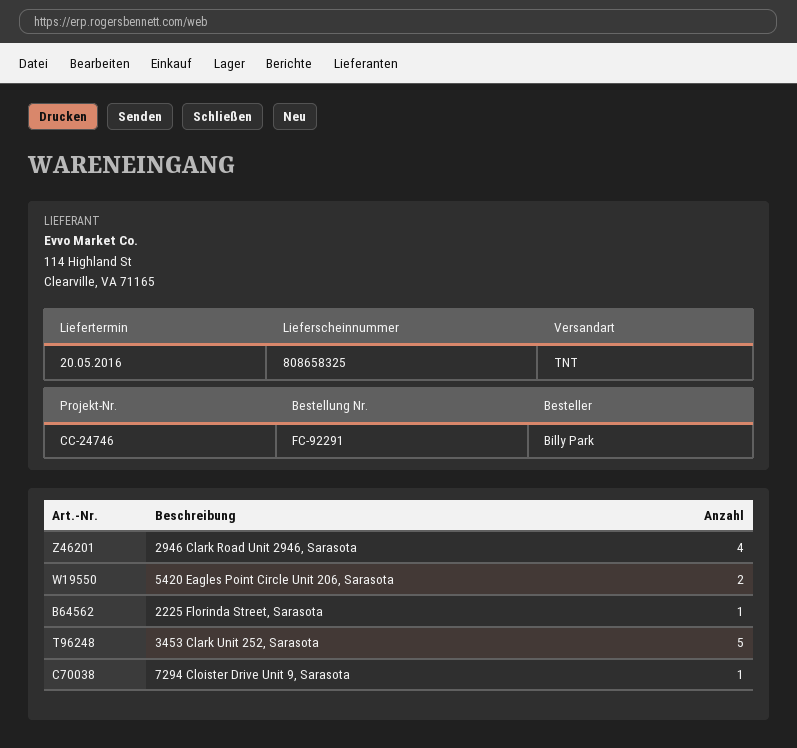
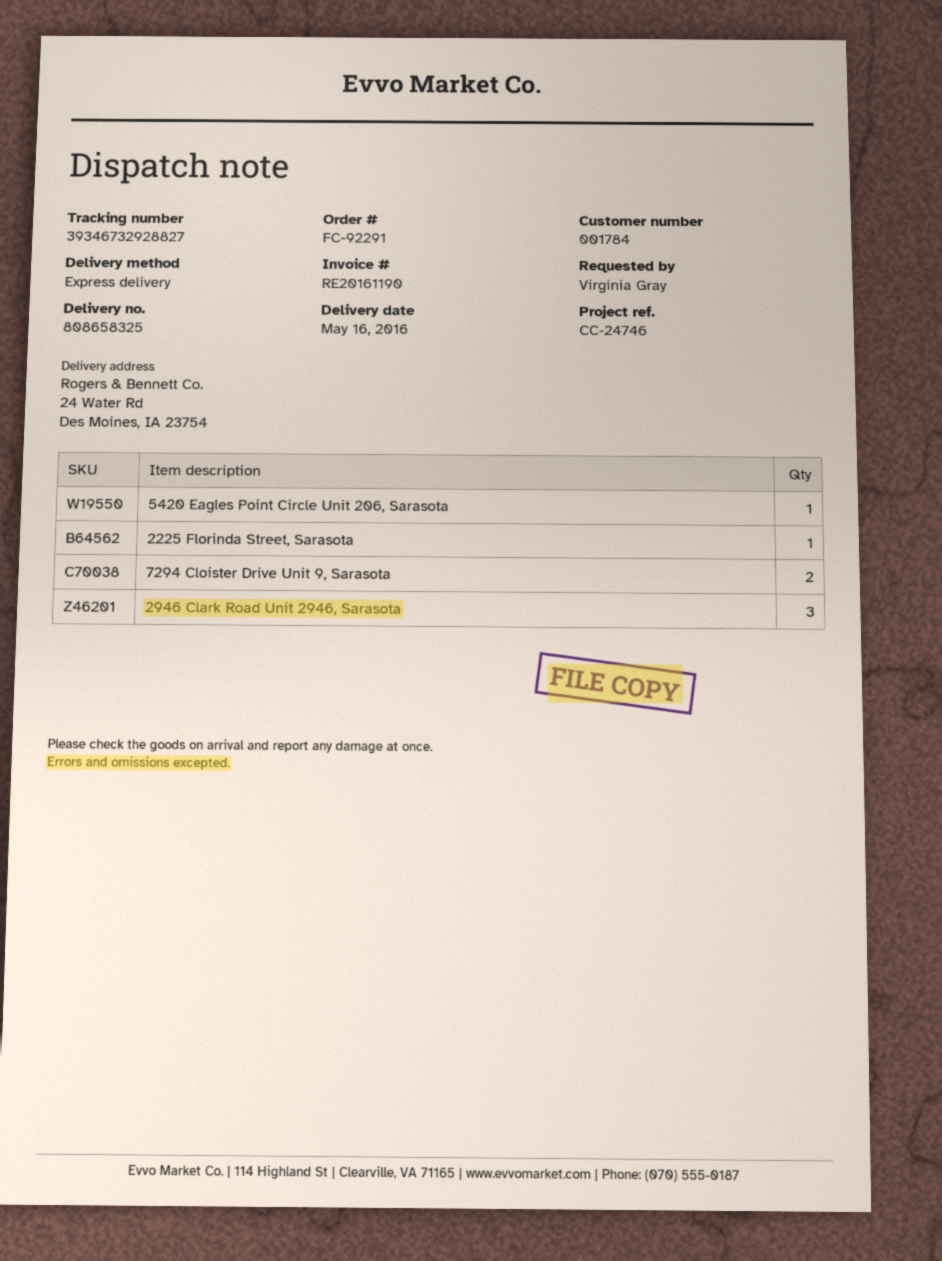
delivery date: 2016-05-20 -> 2016-05-16
ordered by: Billy Park -> Virginia Gray
shipping method: TNT -> express
2946 Clark Road Unit 2946, Sarasota: 4 -> 3
5420 Eagles Point Circle Unit 206, Sarasota: 2 -> 1
3453 Clark Unit 252, Sarasota: 5 -> none
7294 Cloister Drive Unit 9, Sarasota: 1 -> 2

